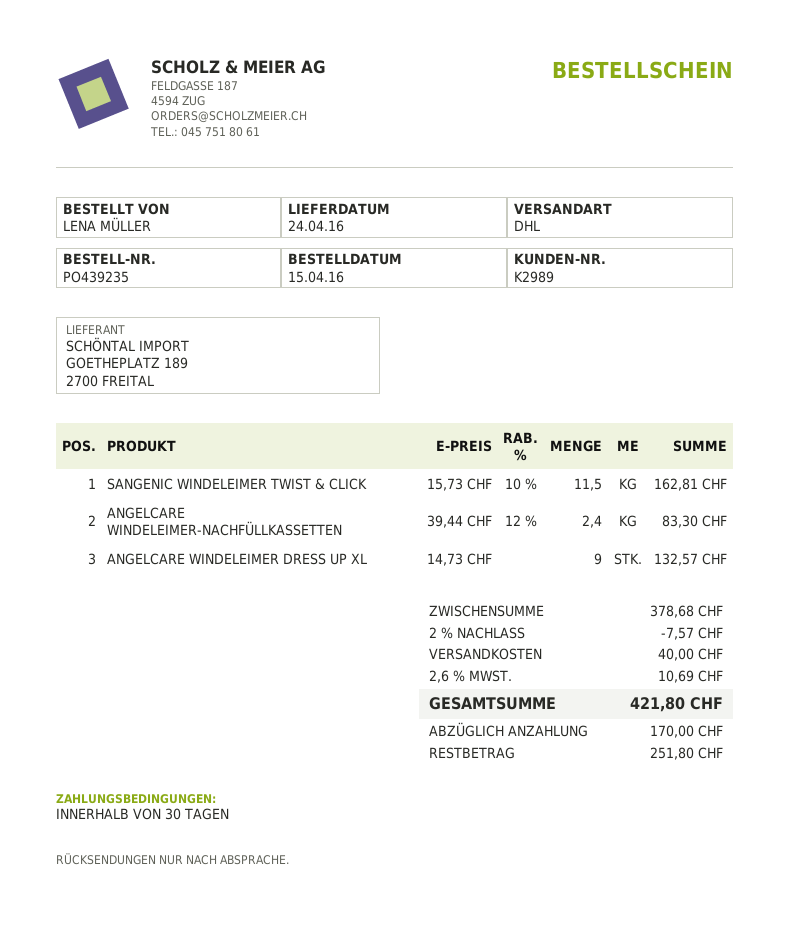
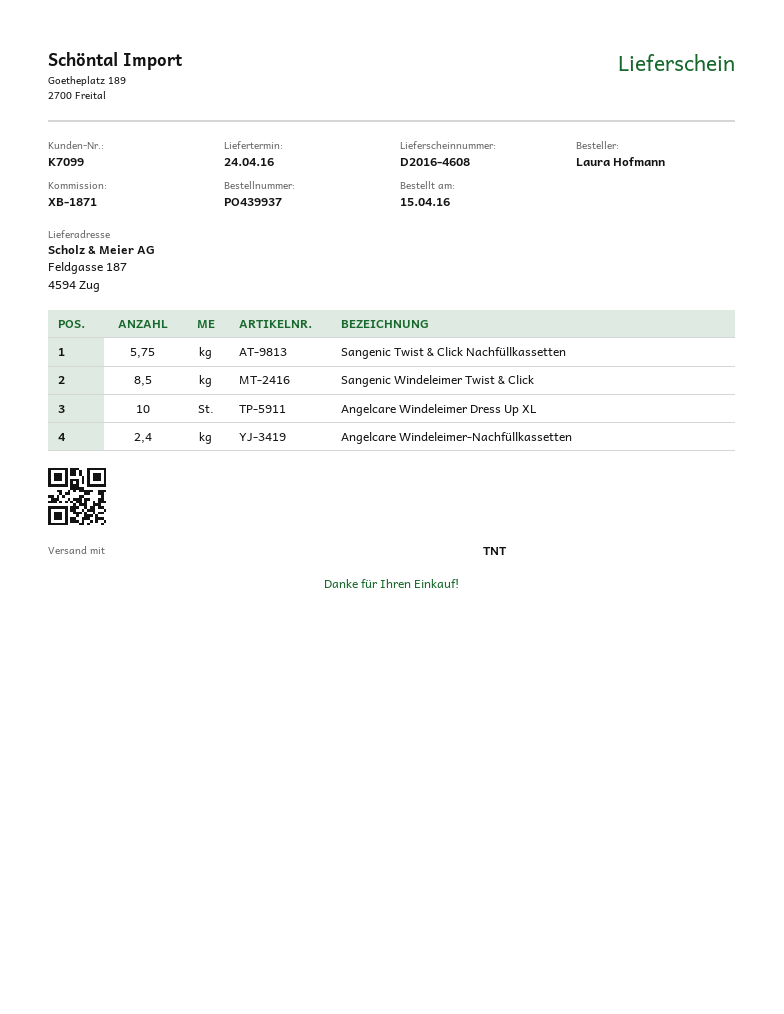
order number: PO439235 -> PO439937
customer number: K2989 -> K7099
ordered by: LENA MÜLLER -> Laura Hofmann
shipping method: DHL -> TNT
SANGENIC WINDELEIMER TWIST & CLICK: 11.5 -> 8.5
ANGELCARE WINDELEIMER DRESS UP XL: 9 -> 10
Sangenic Twist & Click Nachfüllkassetten: none -> 5.75

